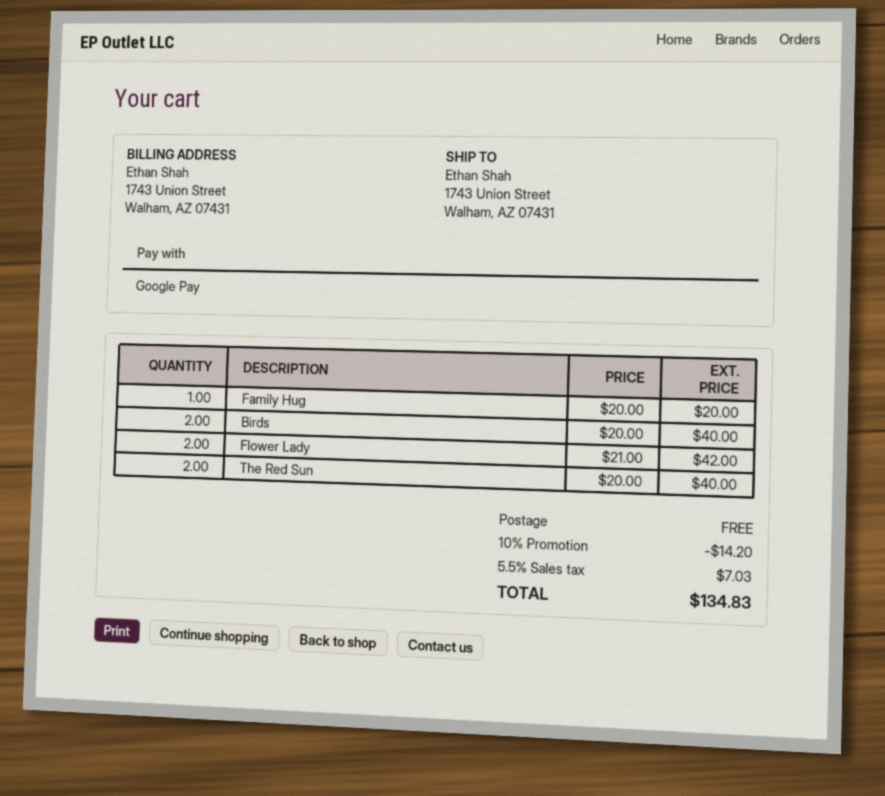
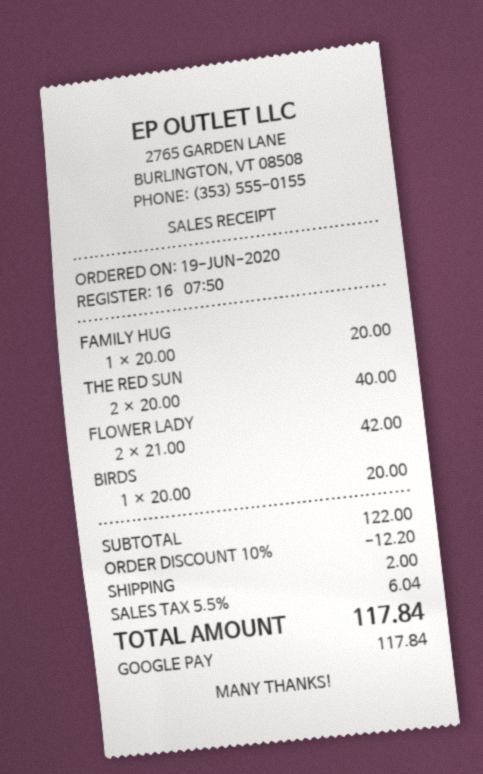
Birds: 2 x 20.00 = 40.00 -> 1 x 20.00 = 20.00
discount: 10% = 14.20 -> 10% = 12.20
shipping: 0.00 -> 2.00
tax: 5.5% = 7.03 -> 5.5% = 6.04
total: 134.83 -> 117.84

